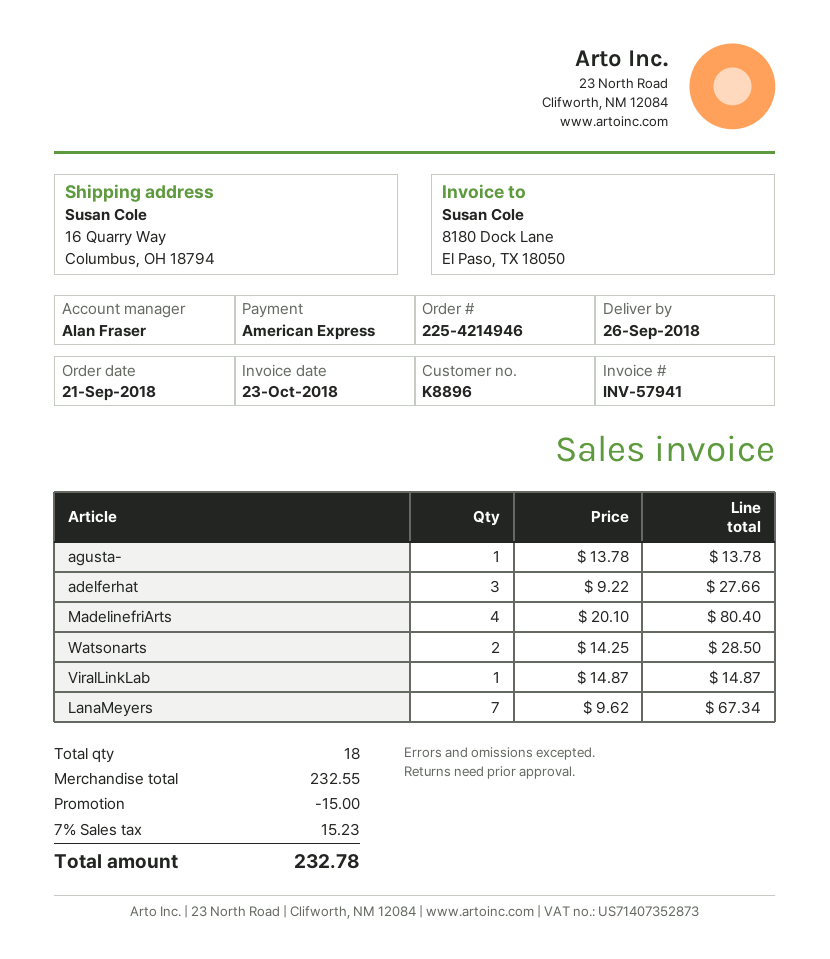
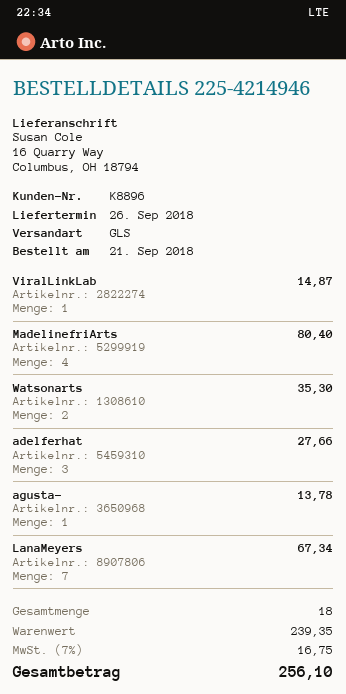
Watsonarts: 2 for 28.50 -> 2 for 35.30
subtotal: 232.55 -> 239.35
discount: 15.00 -> none
tax: 7% = 15.23 -> 7% = 16.75
total: 232.78 -> 256.10

